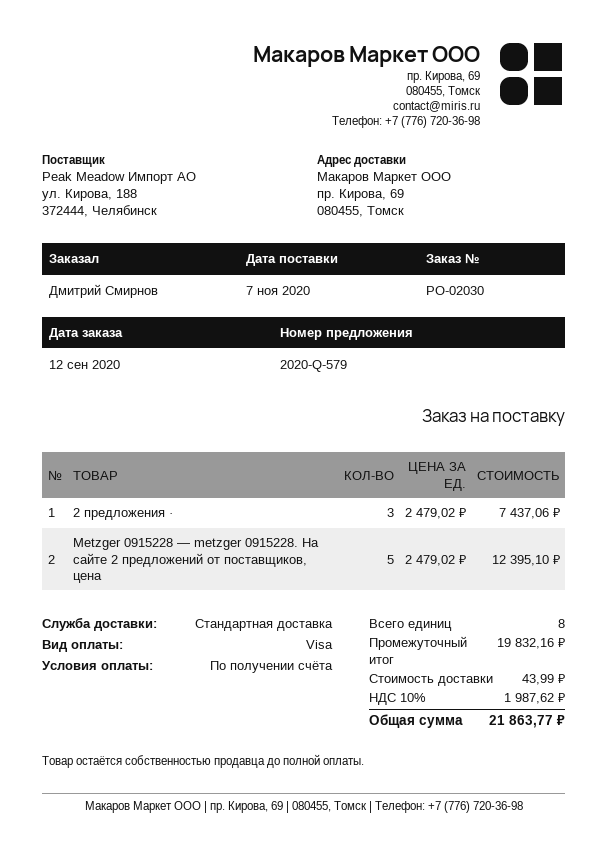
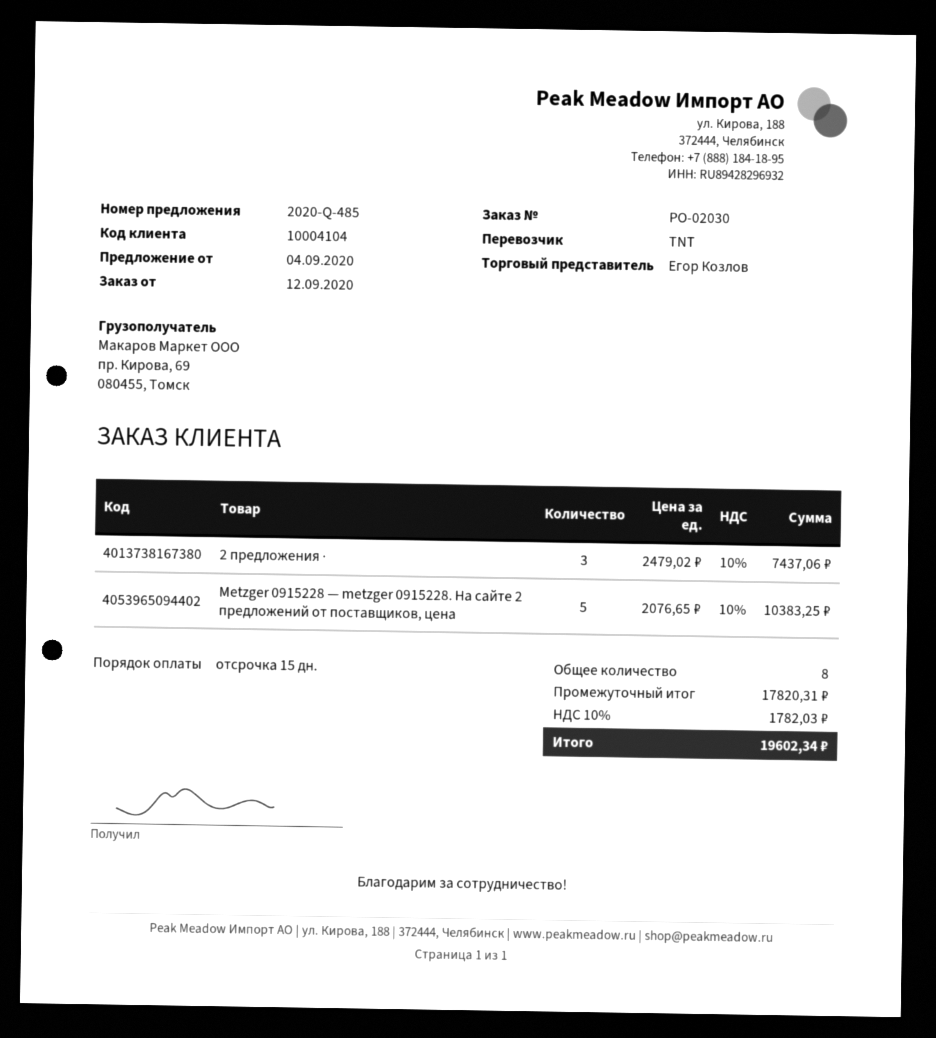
quote number: 2020-Q-579 -> 2020-Q-485
payment terms: on receipt -> 15 days
shipping method: standard -> TNT
Metzger 0915228 — metzger 0915228. На сайте 2 предложений от поставщиков, цена: 5 x 2479.02 = 12395.10 -> 5 x 2076.65 = 10383.25
subtotal: 19832.16 -> 17820.31
shipping: 43.99 -> none
tax: 10% = 1987.62 -> 10% = 1782.03
total: 21863.77 -> 19602.34

